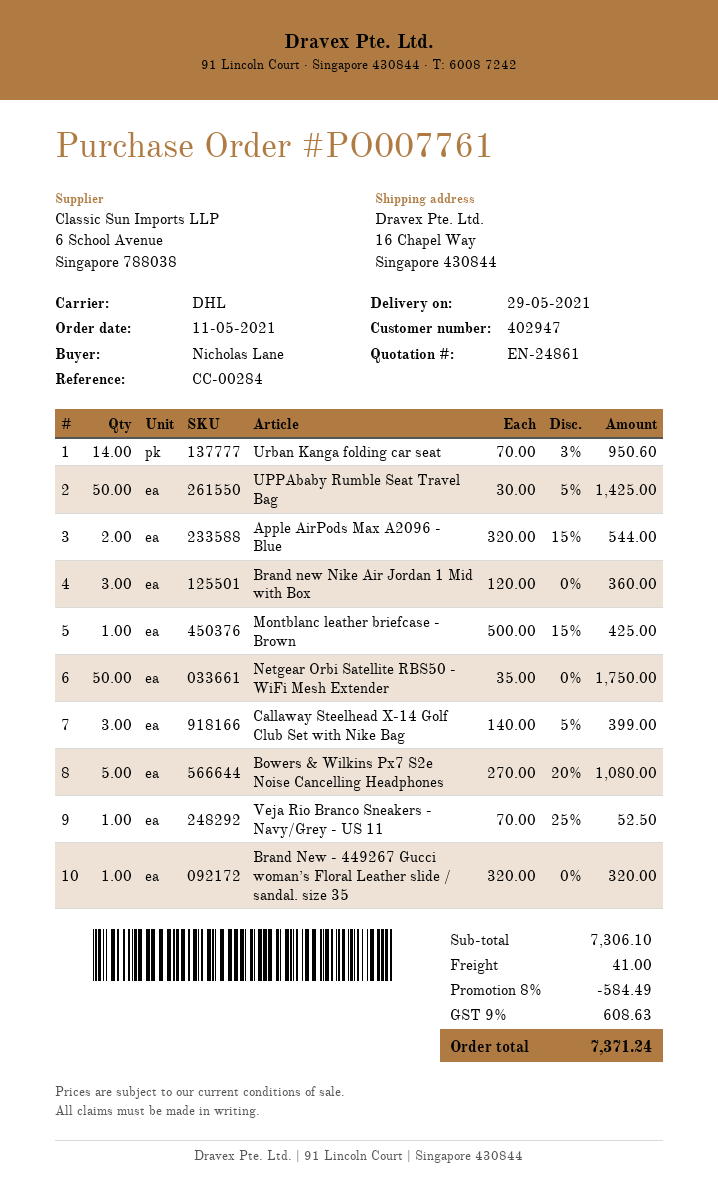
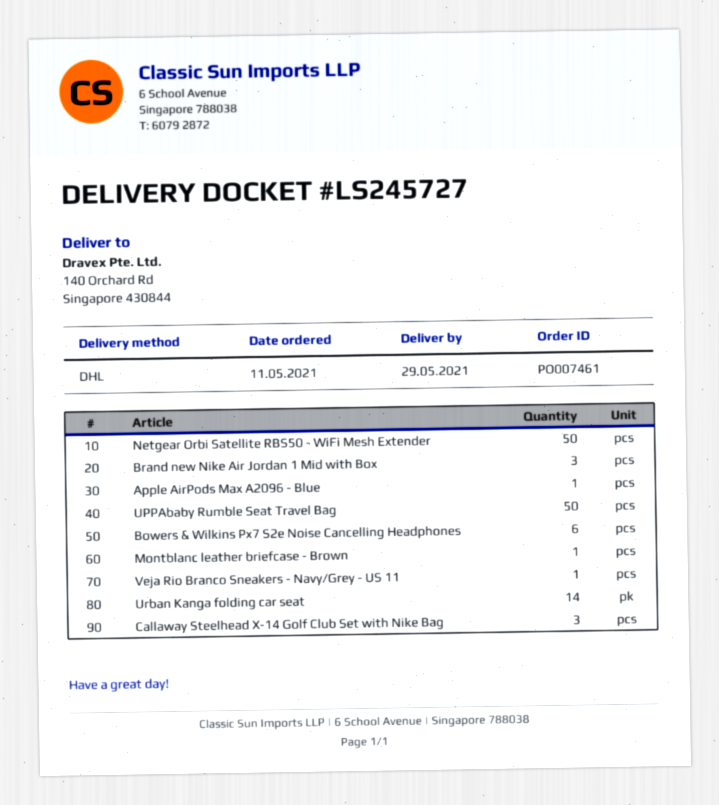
order number: PO007761 -> PO007461
ship to: 16 Chapel Way, Singapore 430844 -> 140 Orchard Rd, Singapore 430844
Apple AirPods Max A2096 - Blue: 2 -> 1
Bowers & Wilkins Px7 S2e Noise Cancelling Headphones: 5 -> 6
Brand New - 449267 Gucci woman’s Floral Leather slide / sandal. size 35: 1 -> none

